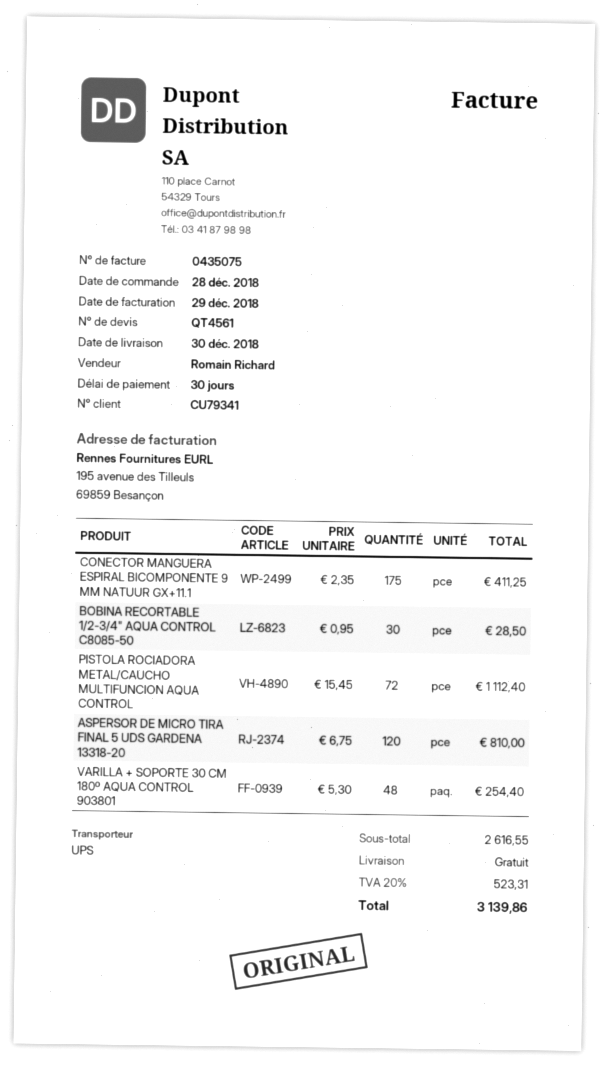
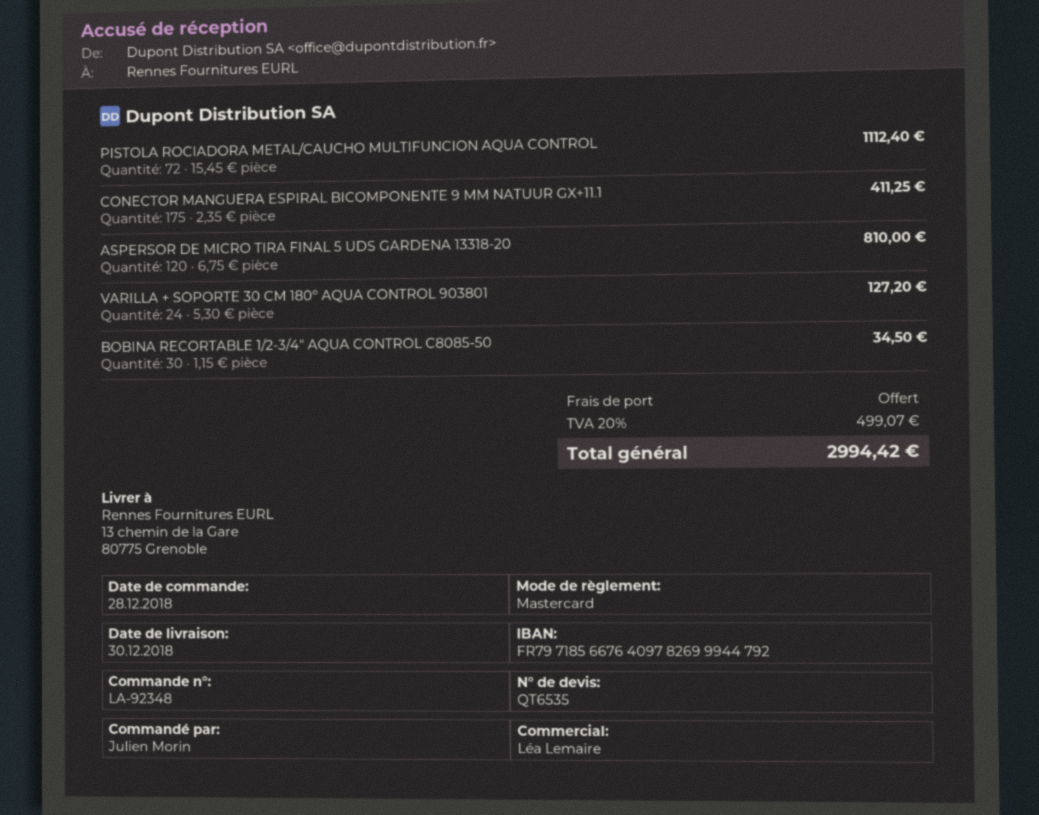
quote number: QT4561 -> QT6535
sales rep: Romain Richard -> Léa Lemaire
BOBINA RECORTABLE 1/2-3/4" AQUA CONTROL C8085-50: 30 x 0.95 = 28.50 -> 30 x 1.15 = 34.50
VARILLA + SOPORTE 30 CM 180º AQUA CONTROL 903801: 48 x 5.30 = 254.40 -> 24 x 5.30 = 127.20
tax: 20% = 523.31 -> 20% = 499.07
total: 3139.86 -> 2994.42

